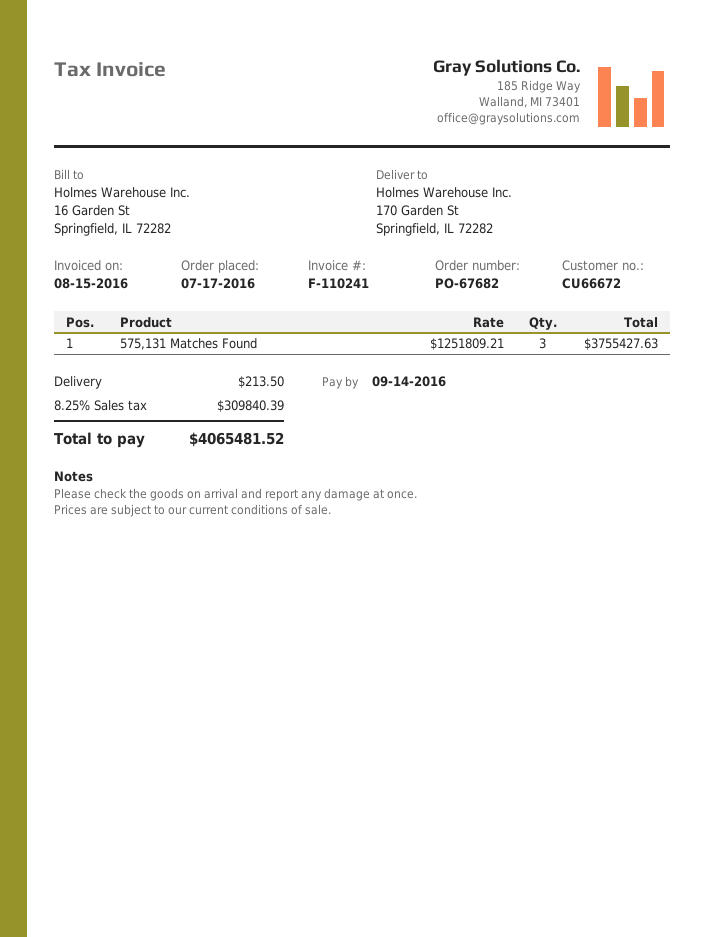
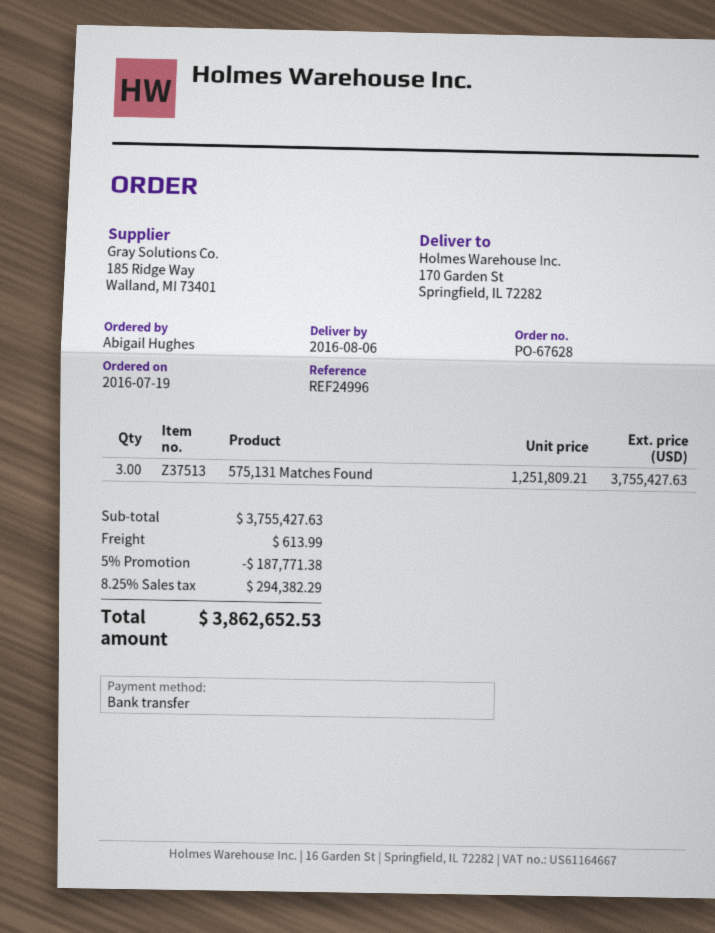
order number: PO-67682 -> PO-67628
order date: 2016-07-17 -> 2016-07-19
discount: none -> 5% = 187771.38
shipping: 213.50 -> 613.99
tax: 8.25% = 309840.39 -> 8.25% = 294382.29
total: 4065481.52 -> 3862652.53

